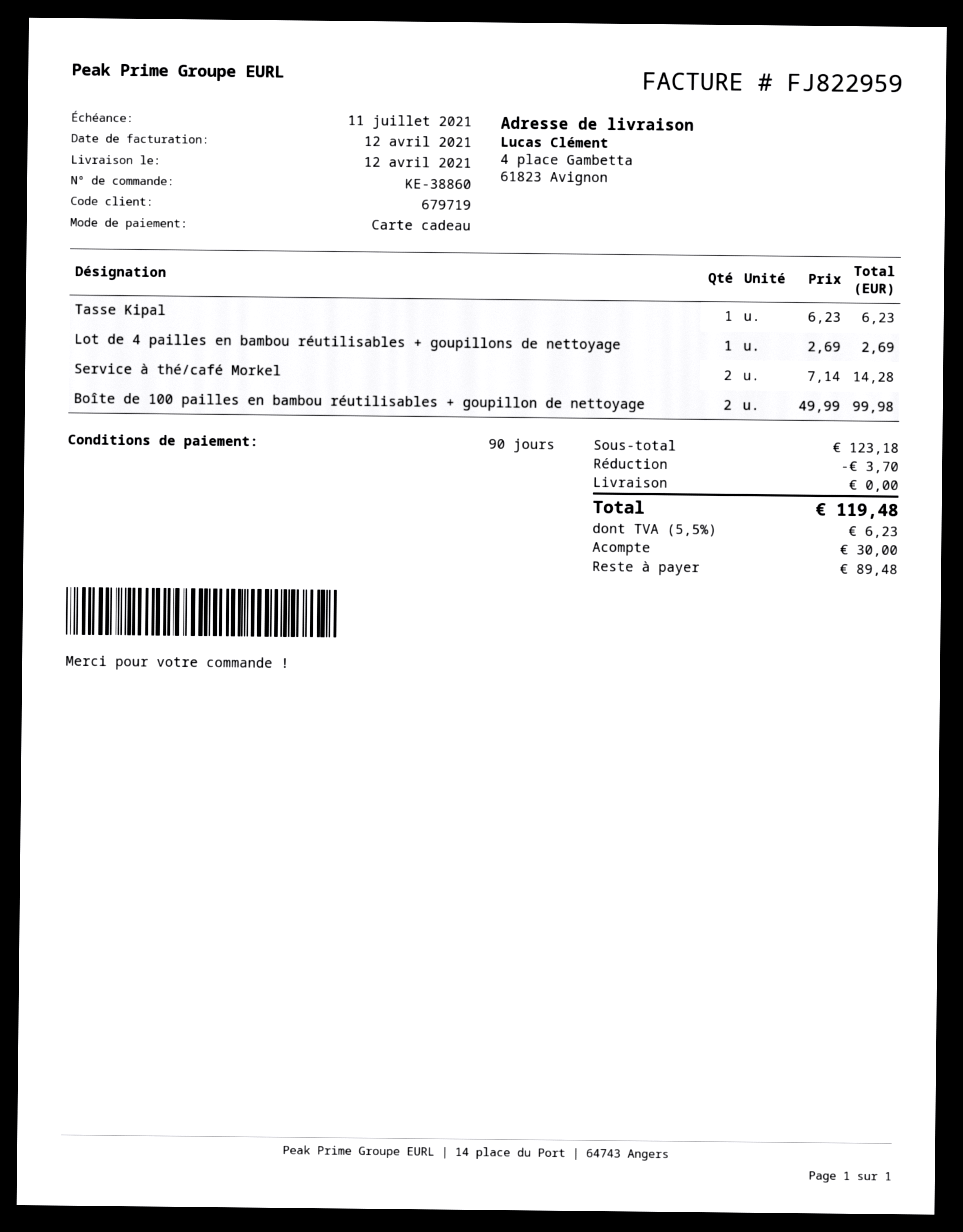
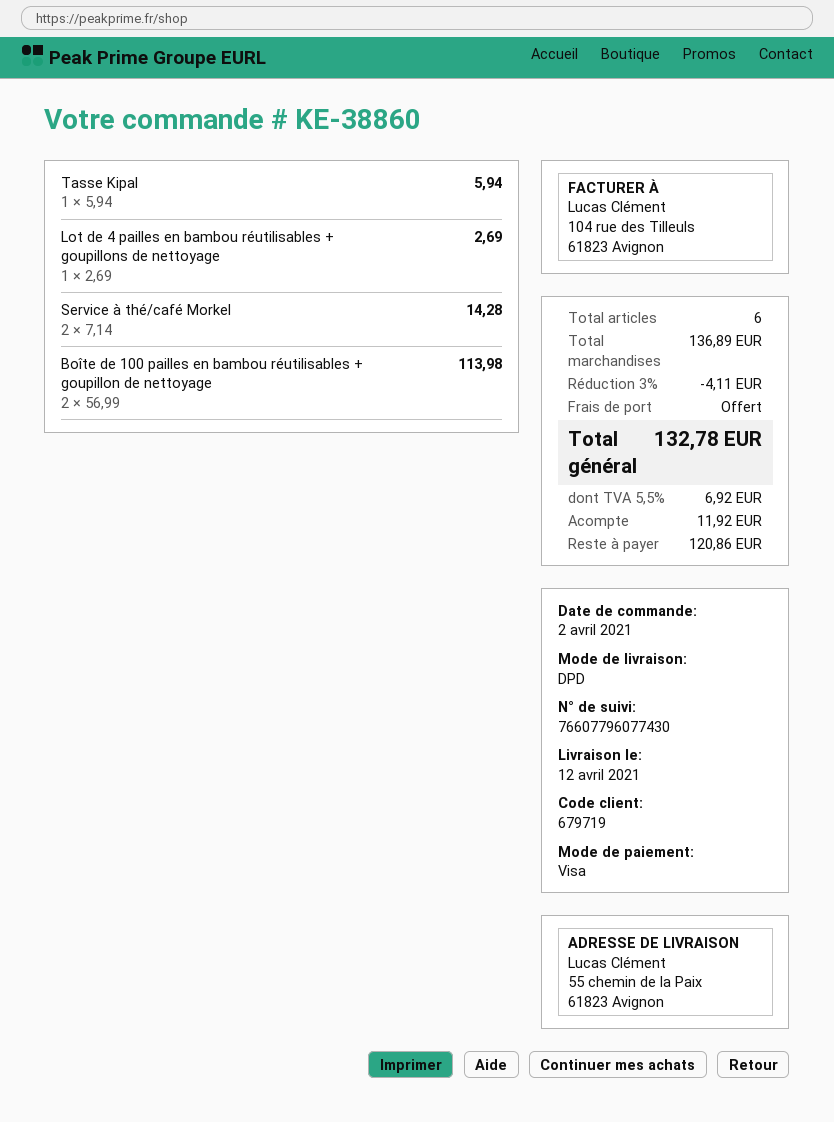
payment method: gift card -> Visa
ship to: 4 place Gambetta, 61823 Avignon -> 55 chemin de la Paix, 61823 Avignon
Tasse Kipal: 1 x 6.23 = 6.23 -> 1 x 5.94 = 5.94
Boîte de 100 pailles en bambou réutilisables + goupillon de nettoyage: 2 x 49.99 = 99.98 -> 2 x 56.99 = 113.98
subtotal: 123.18 -> 136.89
discount: 3.70 -> 4.11
tax: 5.5% = 6.23 -> 5.5% = 6.92
total: 119.48 -> 132.78
deposit: 30.00 -> 11.92
balance: 89.48 -> 120.86

